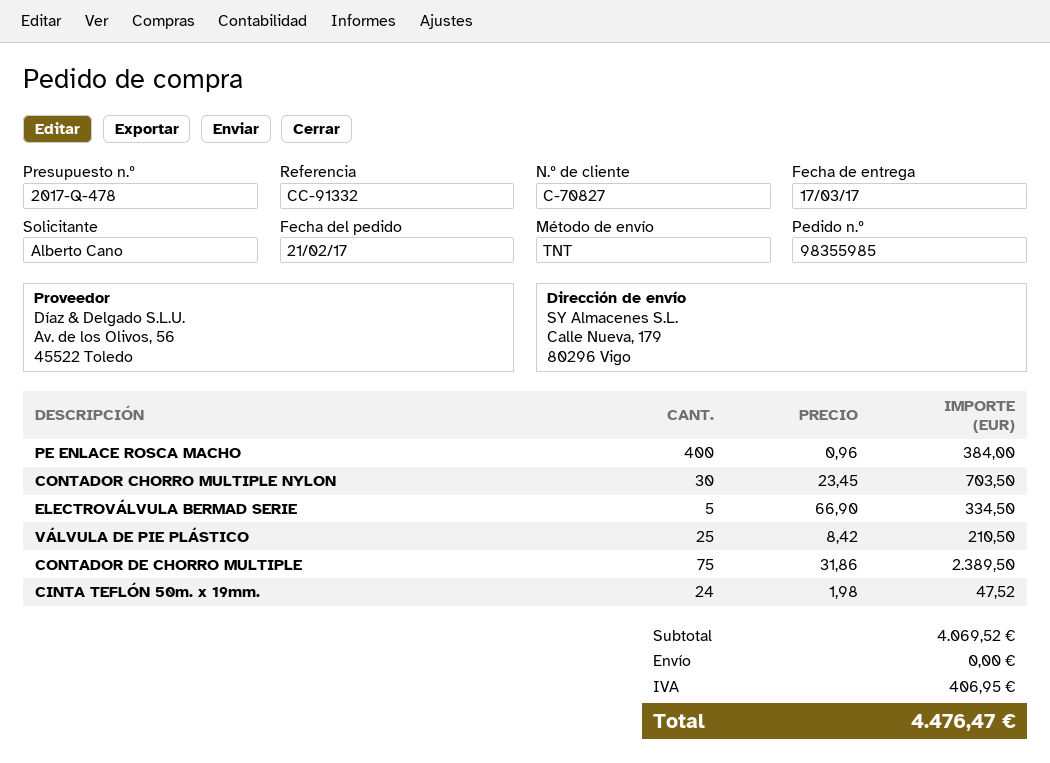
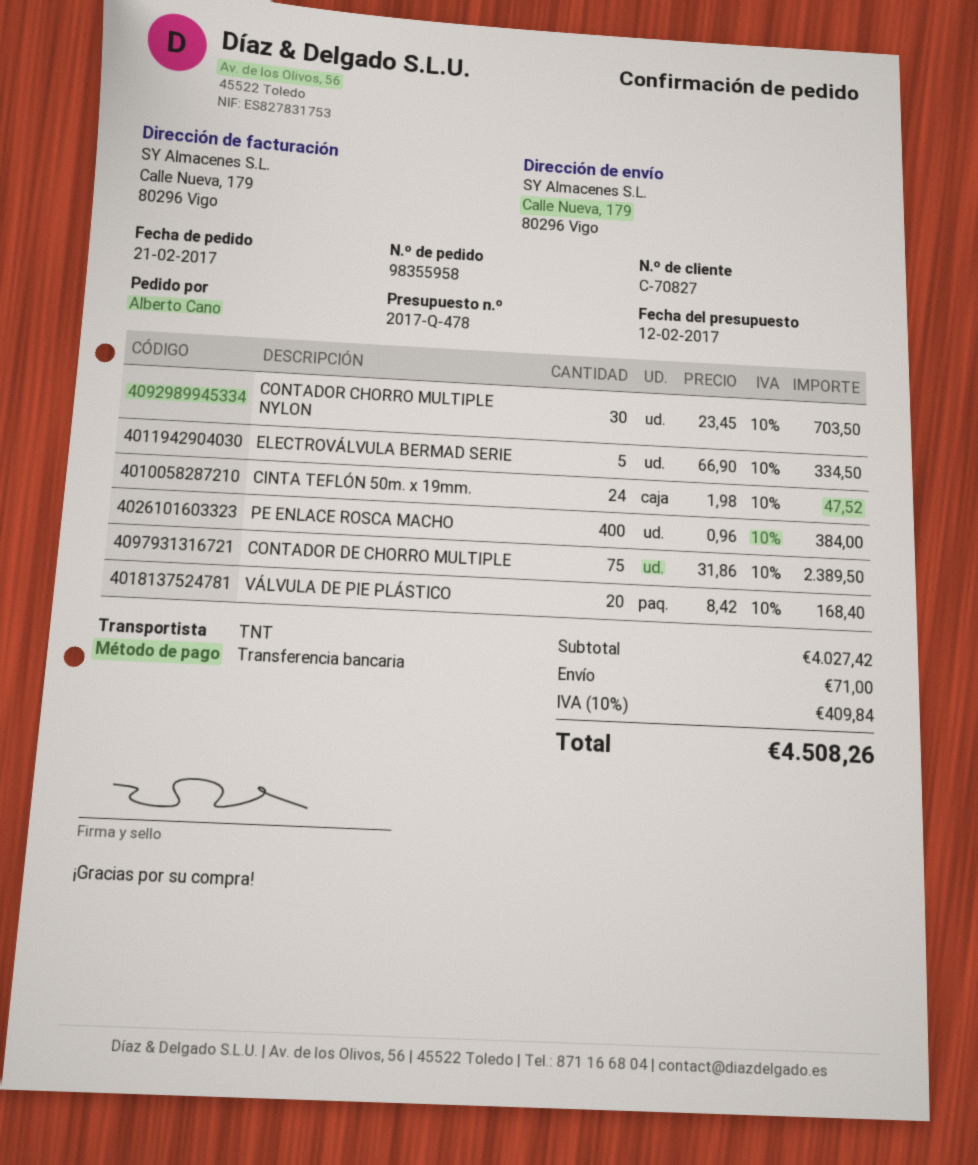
order number: 98355985 -> 98355958
VÁLVULA DE PIE PLÁSTICO: 25 x 8.42 = 210.50 -> 20 x 8.42 = 168.40
subtotal: 4069.52 -> 4027.42
shipping: 0.00 -> 71.00
tax: 406.95 -> 409.84
total: 4476.47 -> 4508.26

